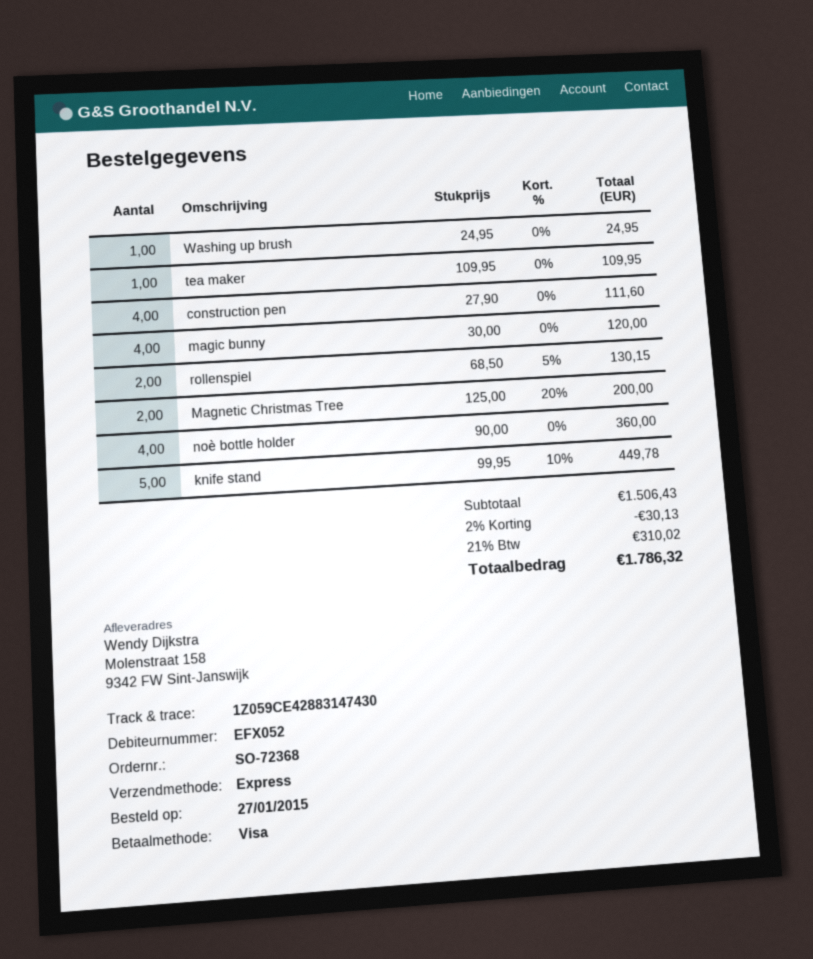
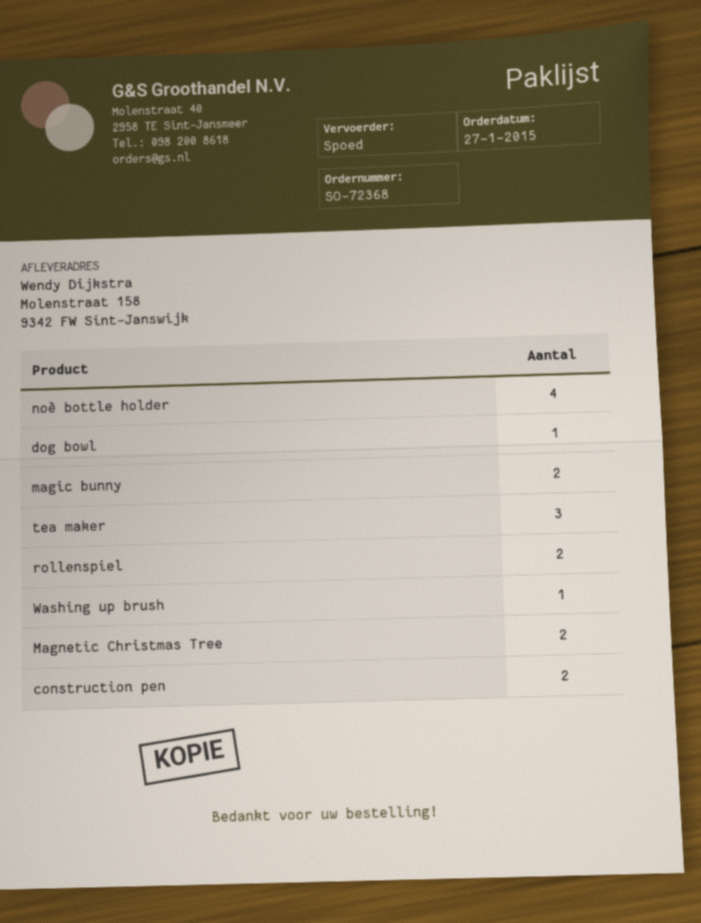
tea maker: 1 -> 3
construction pen: 4 -> 2
magic bunny: 4 -> 2
knife stand: 5 -> none
dog bowl: none -> 1

